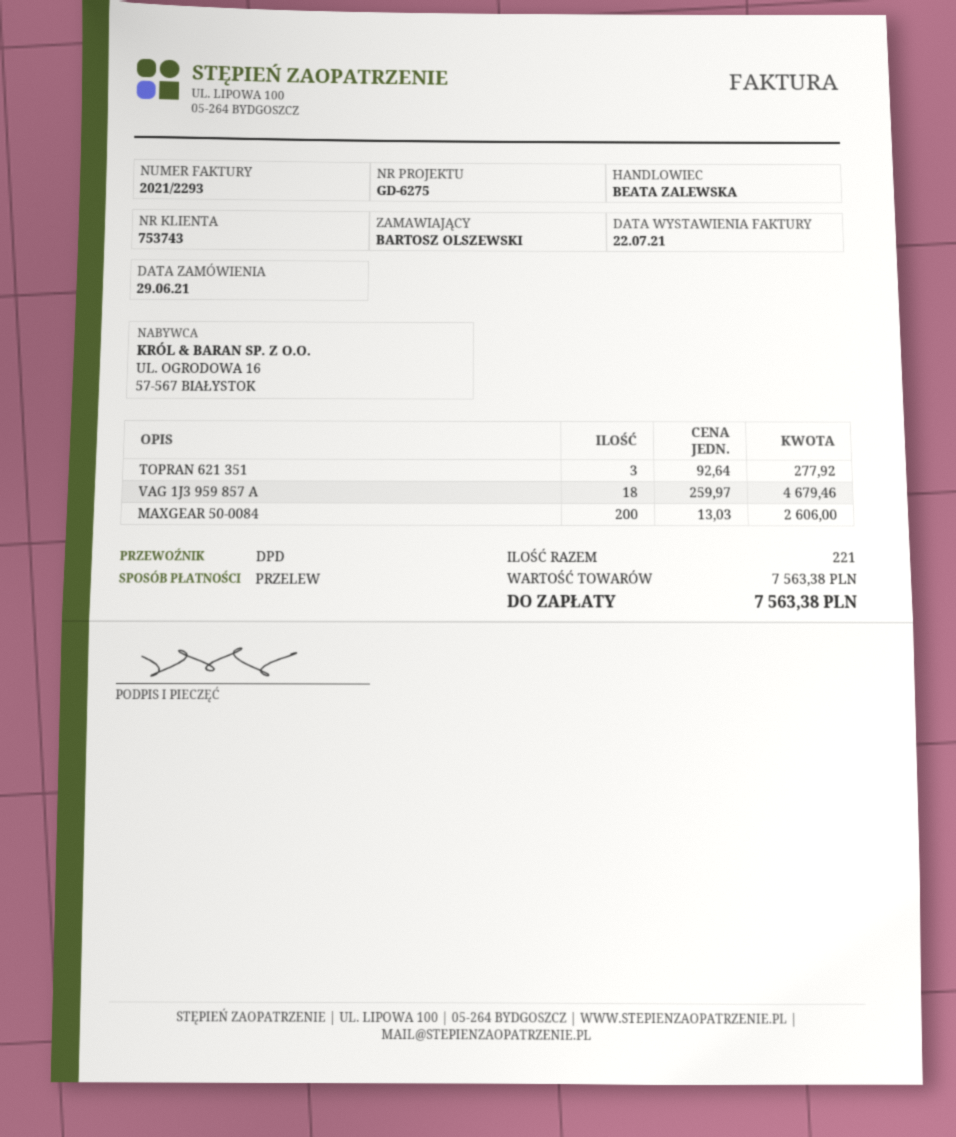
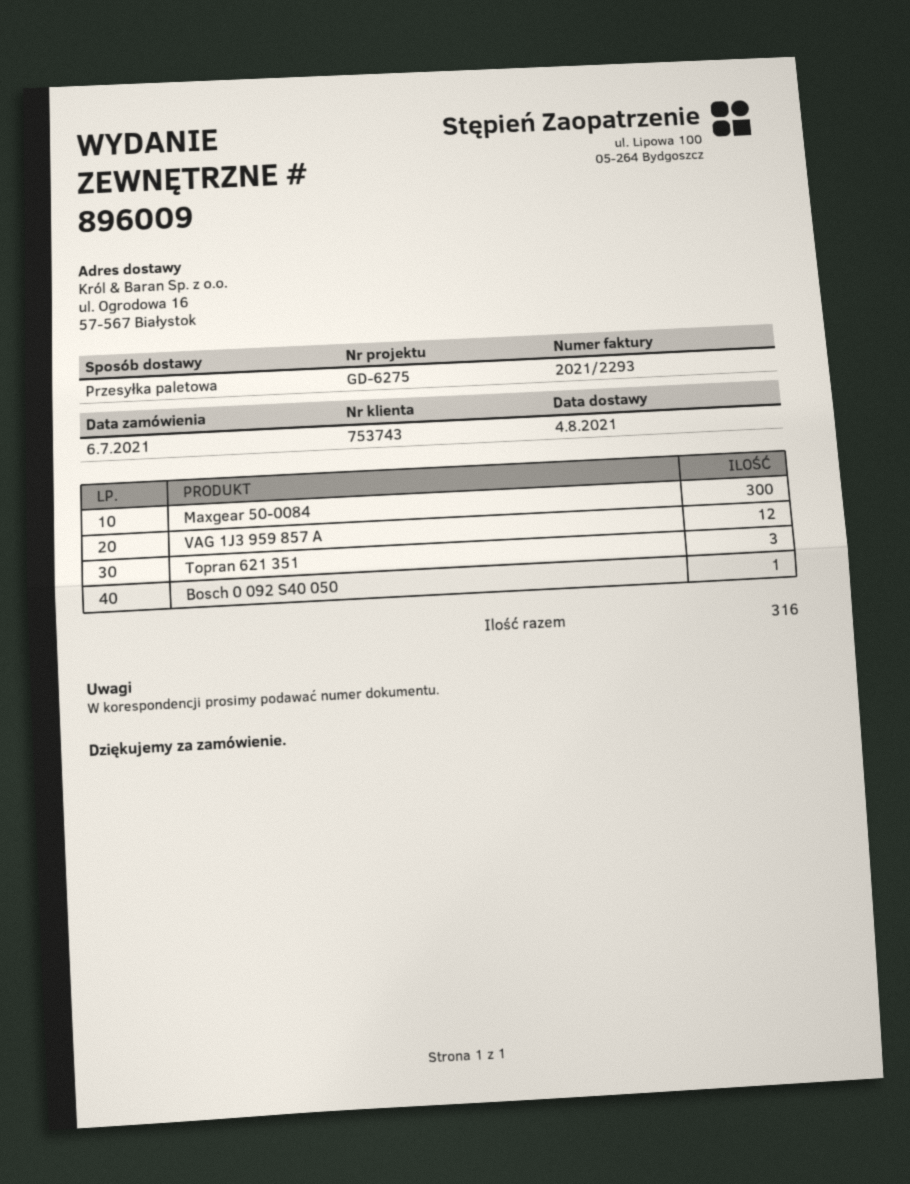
order date: 2021-06-29 -> 2021-07-06
shipping method: DPD -> pallet freight
VAG 1J3 959 857 A: 18 -> 12
MAXGEAR 50-0084: 200 -> 300
Bosch 0 092 S40 050: none -> 1
total quantity: 221 -> 316

